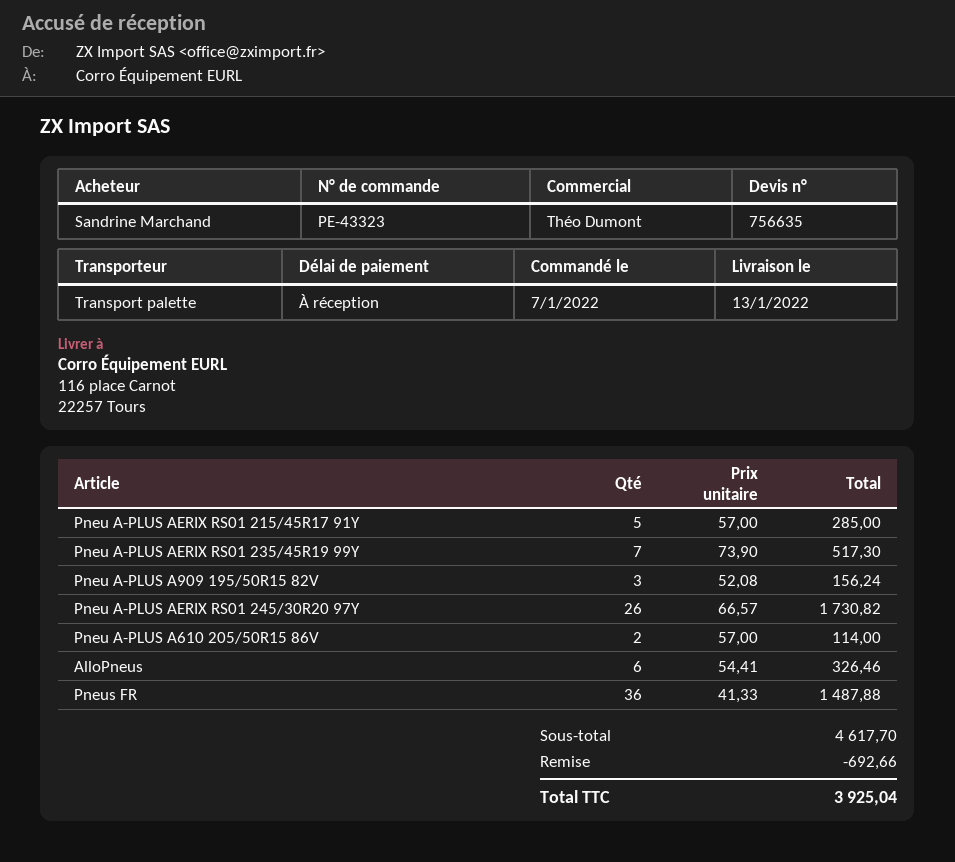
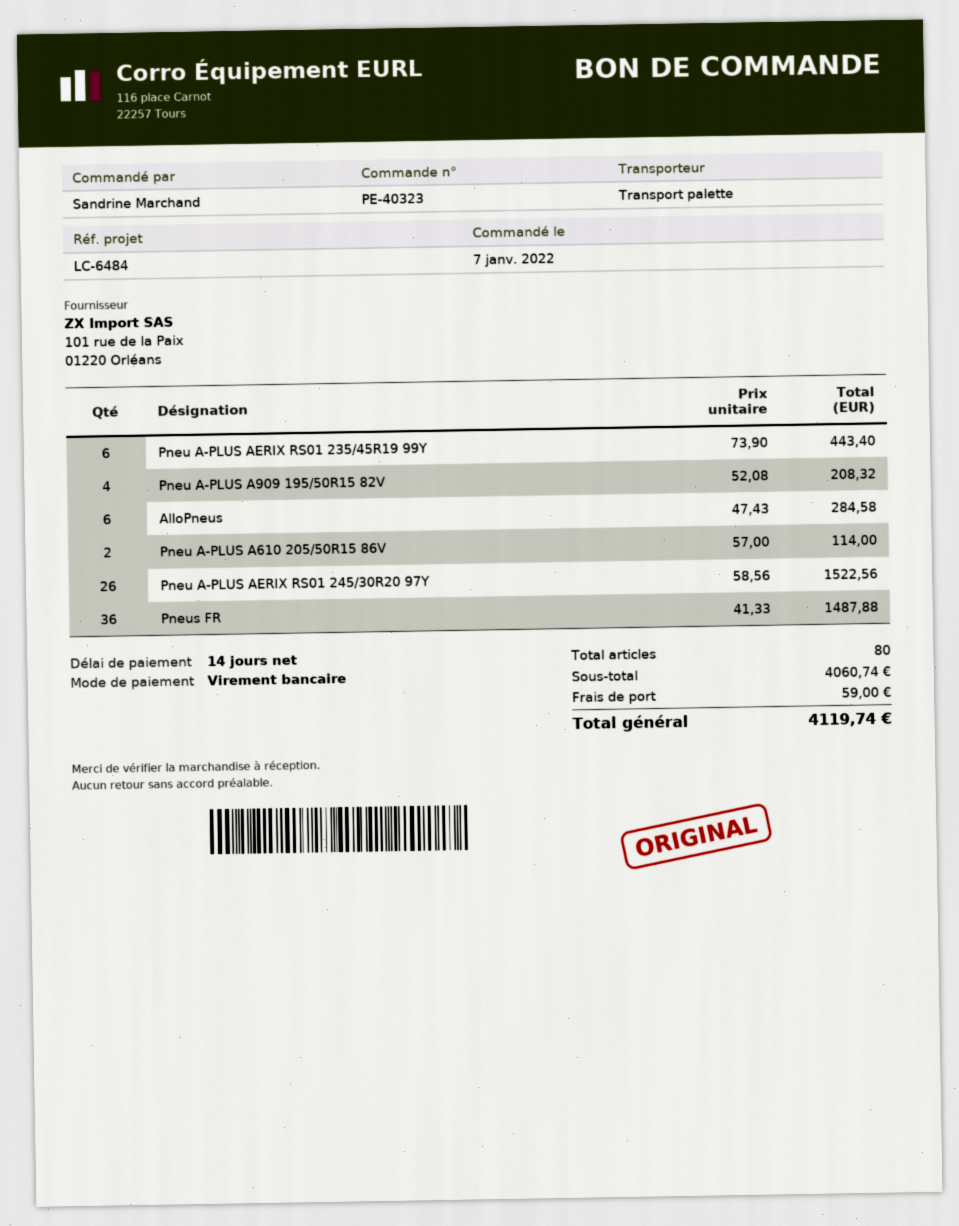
order number: PE-43323 -> PE-40323
payment terms: on receipt -> 14 days
Pneu A-PLUS AERIX RS01 215/45R17 91Y: 5 x 57.00 = 285.00 -> none
Pneu A-PLUS AERIX RS01 235/45R19 99Y: 7 x 73.90 = 517.30 -> 6 x 73.90 = 443.40
Pneu A-PLUS A909 195/50R15 82V: 3 x 52.08 = 156.24 -> 4 x 52.08 = 208.32
Pneu A-PLUS AERIX RS01 245/30R20 97Y: 26 x 66.57 = 1730.82 -> 26 x 58.56 = 1522.56
AlloPneus: 6 x 54.41 = 326.46 -> 6 x 47.43 = 284.58
subtotal: 4617.70 -> 4060.74
discount: 692.66 -> none
shipping: none -> 59.00
total: 3925.04 -> 4119.74

